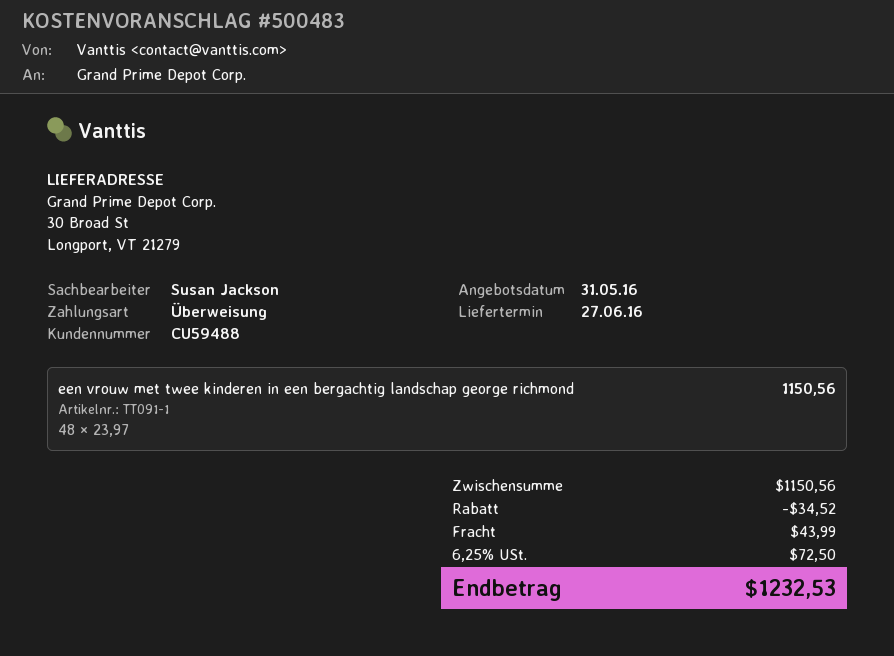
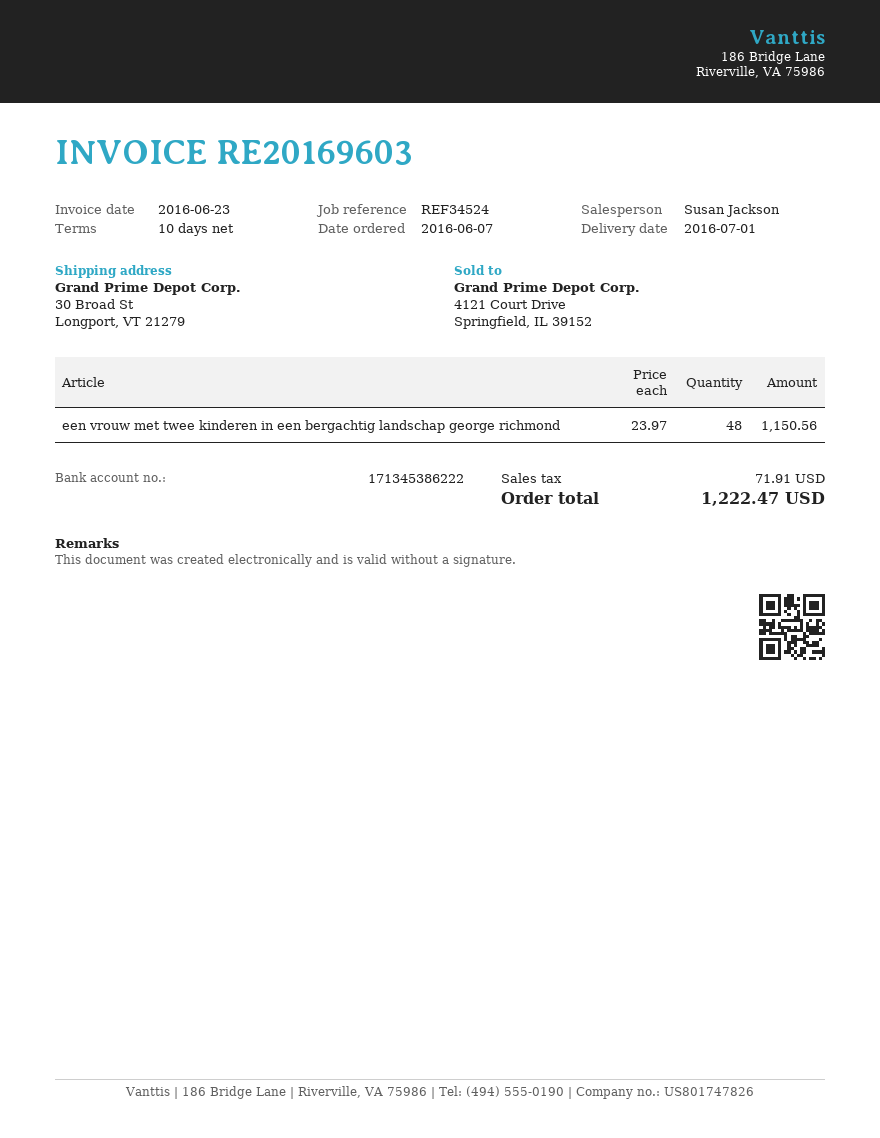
delivery date: 2016-06-27 -> 2016-07-01
discount: 34.52 -> none
shipping: 43.99 -> none
tax: 72.50 -> 71.91
total: 1232.53 -> 1222.47

